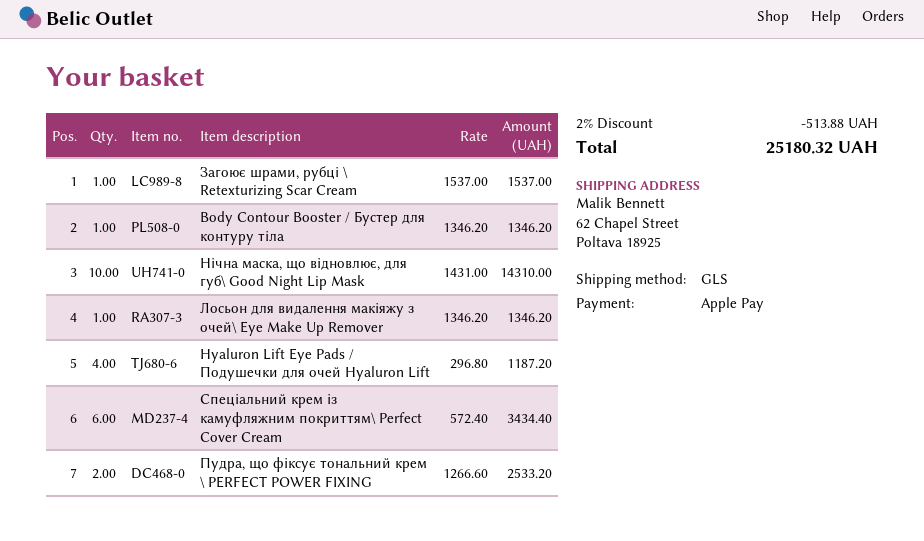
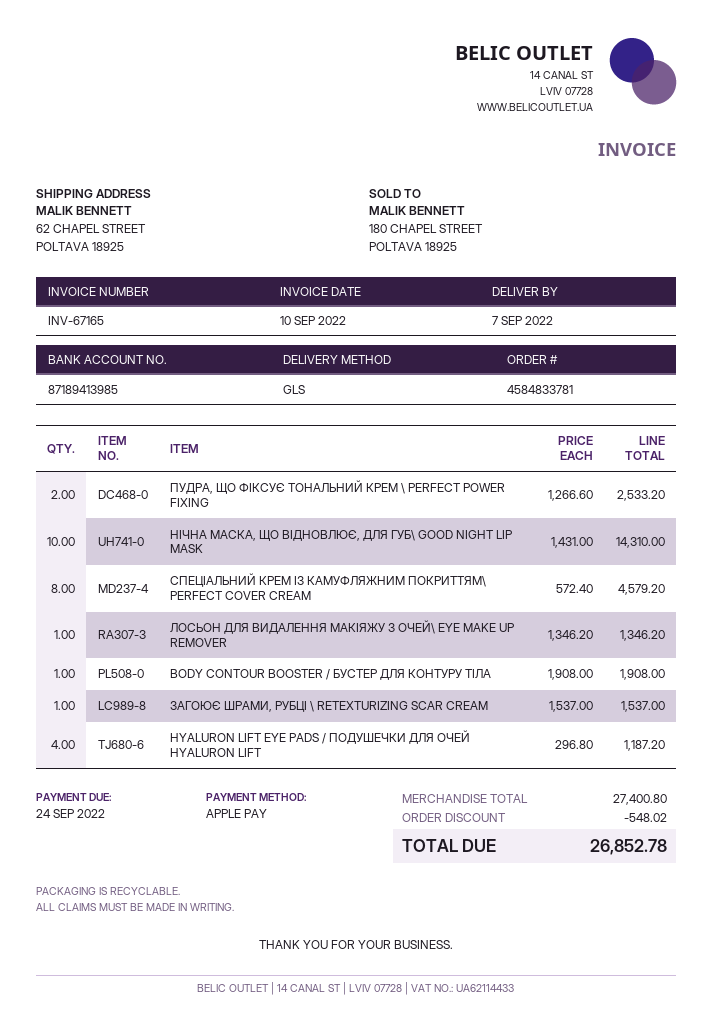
Body Contour Booster / Бустер для контуру тіла: 1 x 1346.20 = 1346.20 -> 1 x 1908.00 = 1908.00
Спеціальний крем із камуфляжним покриттям\ Perfect Cover Cream: 6 x 572.40 = 3434.40 -> 8 x 572.40 = 4579.20
discount: 513.88 -> 548.02
total: 25180.32 -> 26852.78

